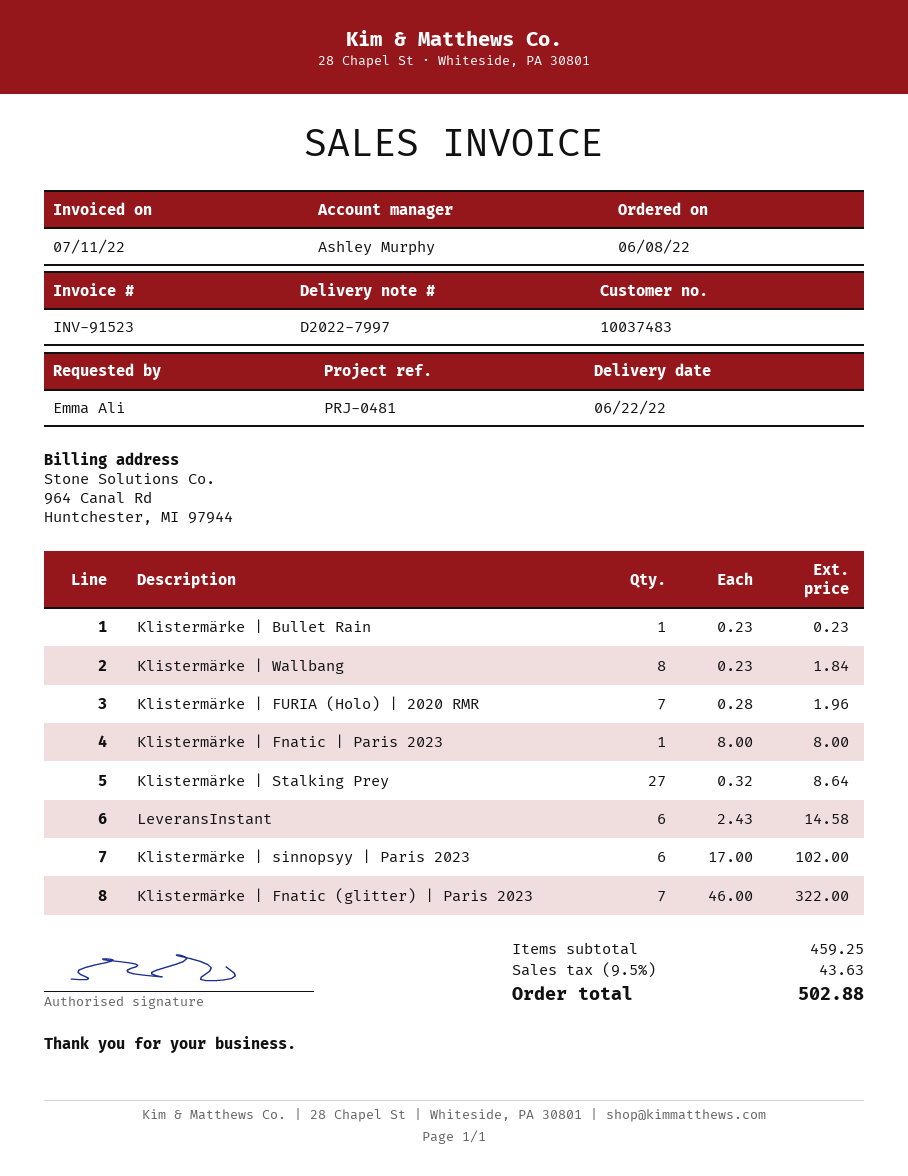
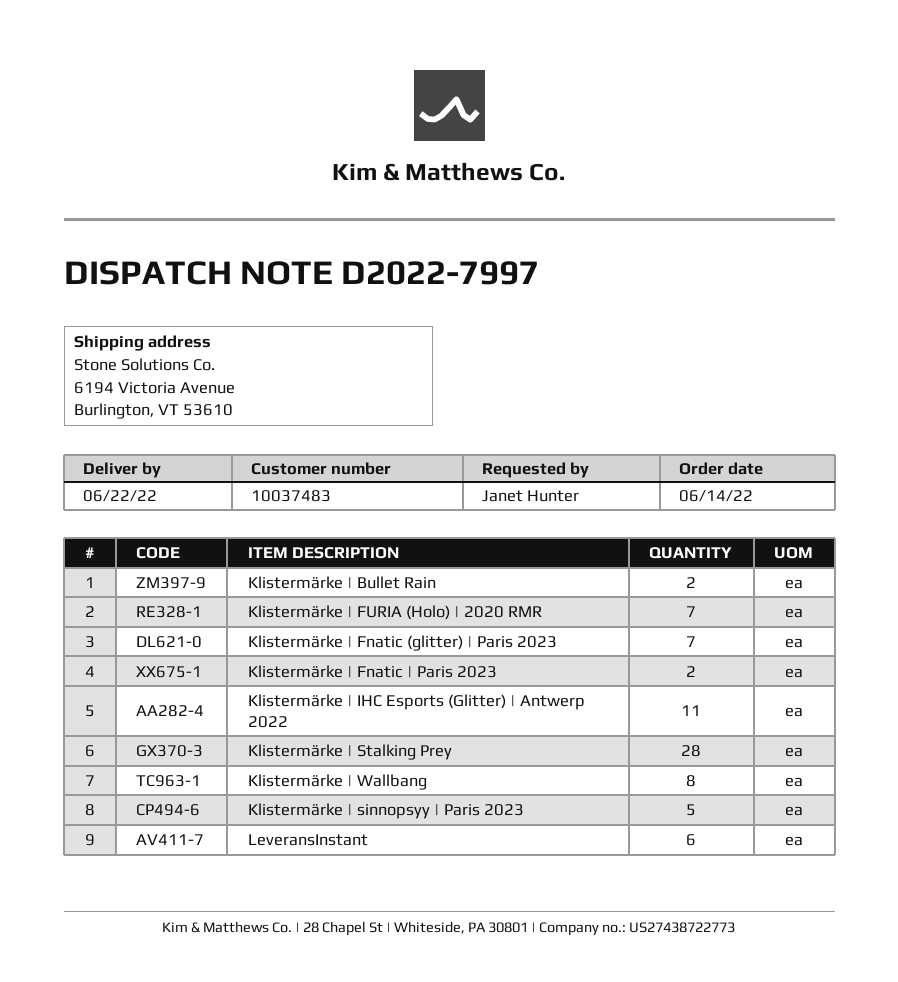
order date: 2022-06-08 -> 2022-06-14
ordered by: Emma Ali -> Janet Hunter
Klistermärke | Bullet Rain: 1 -> 2
Klistermärke | Fnatic | Paris 2023: 1 -> 2
Klistermärke | Stalking Prey: 27 -> 28
Klistermärke | sinnopsyy | Paris 2023: 6 -> 5
Klistermärke | IHC Esports (Glitter) | Antwerp 2022: none -> 11

